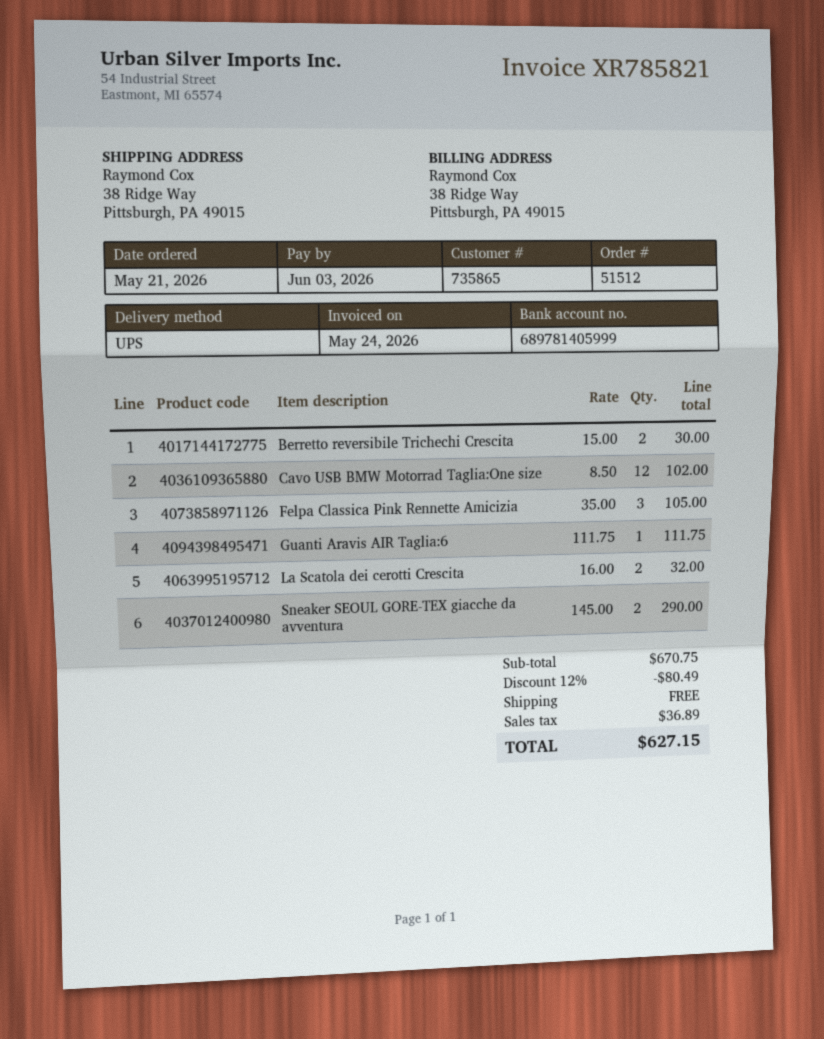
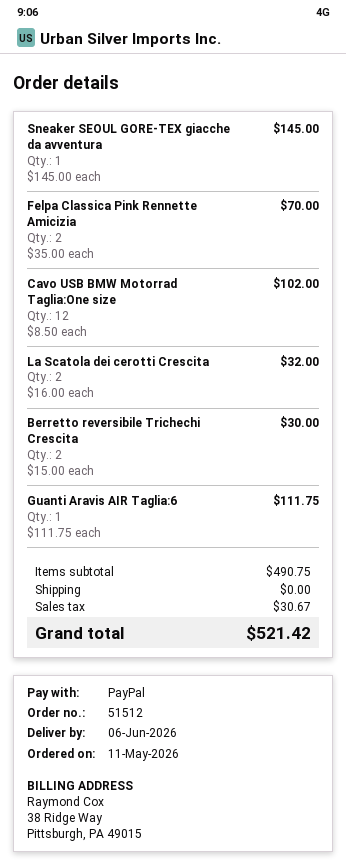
order date: 2026-05-21 -> 2026-05-11
Felpa Classica Pink Rennette Amicizia: 3 x 35.00 = 105.00 -> 2 x 35.00 = 70.00
Sneaker SEOUL GORE-TEX giacche da avventura: 2 x 145.00 = 290.00 -> 1 x 145.00 = 145.00
subtotal: 670.75 -> 490.75
discount: 12% = 80.49 -> none
tax: 36.89 -> 30.67
total: 627.15 -> 521.42

